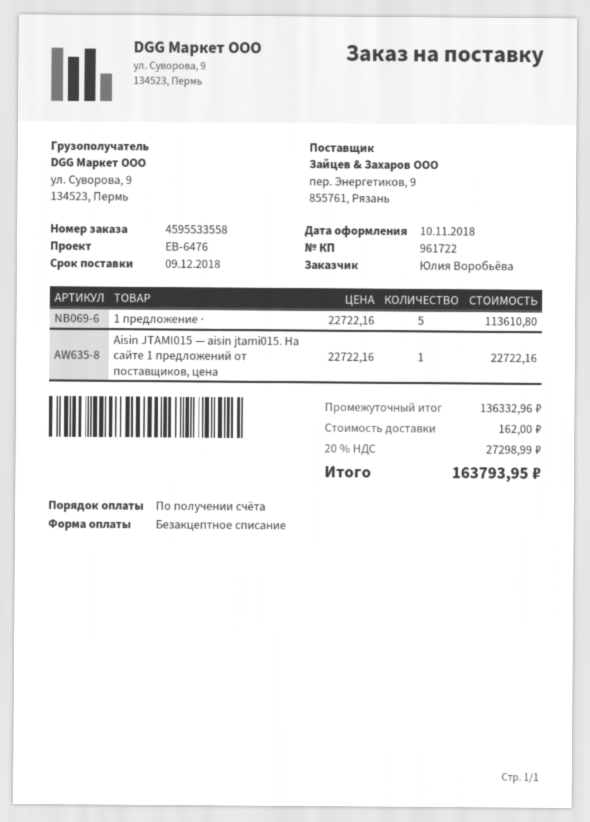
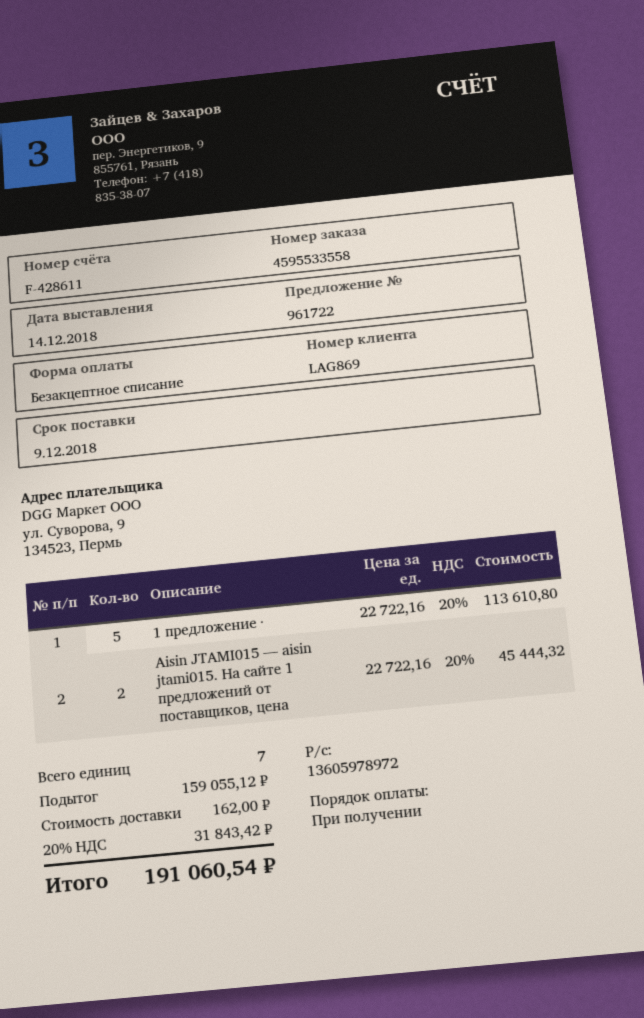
Aisin JTAMI015 — aisin jtami015. На сайте 1 предложений от поставщиков, цена: 1 x 22722.16 = 22722.16 -> 2 x 22722.16 = 45444.32
subtotal: 136332.96 -> 159055.12
tax: 20% = 27298.99 -> 20% = 31843.42
total: 163793.95 -> 191060.54

